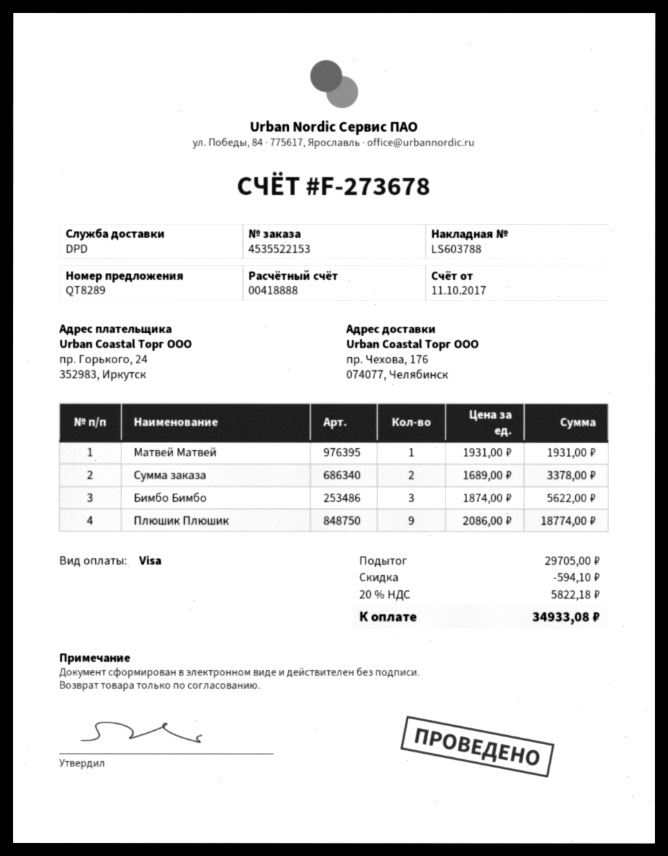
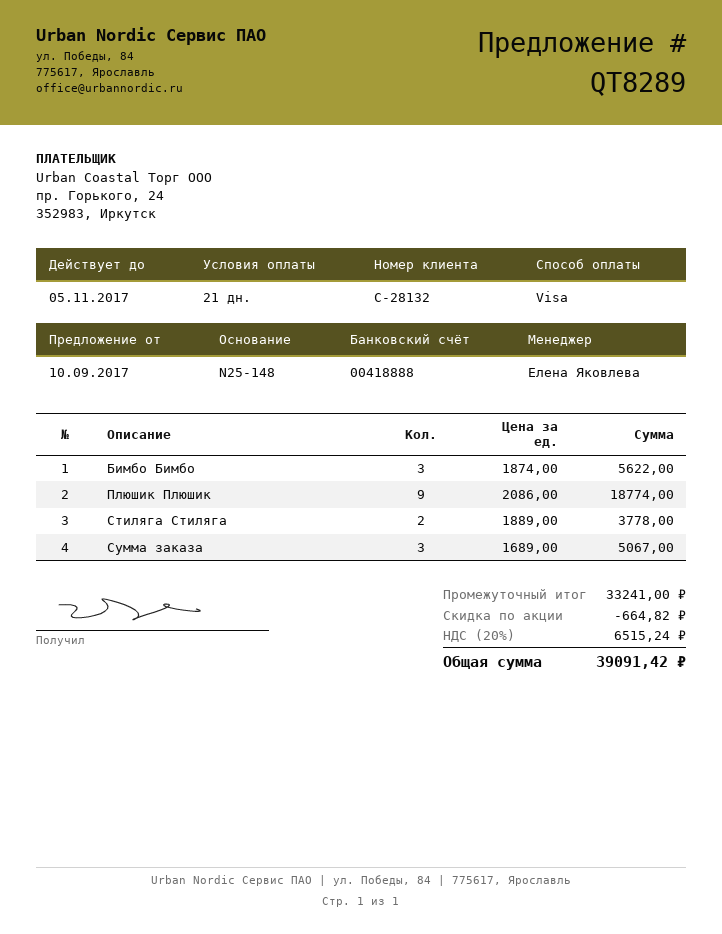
Матвей Матвей: 1 x 1931.00 = 1931.00 -> none
Сумма заказа: 2 x 1689.00 = 3378.00 -> 3 x 1689.00 = 5067.00
Стиляга Стиляга: none -> 2 x 1889.00 = 3778.00
subtotal: 29705.00 -> 33241.00
discount: 594.10 -> 664.82
tax: 20% = 5822.18 -> 20% = 6515.24
total: 34933.08 -> 39091.42

